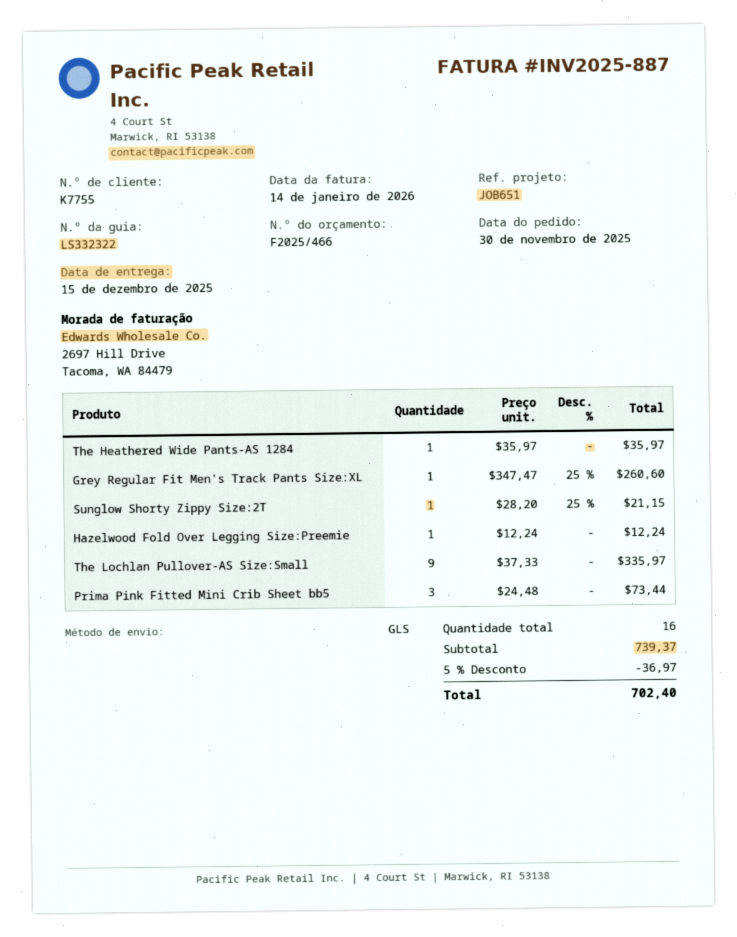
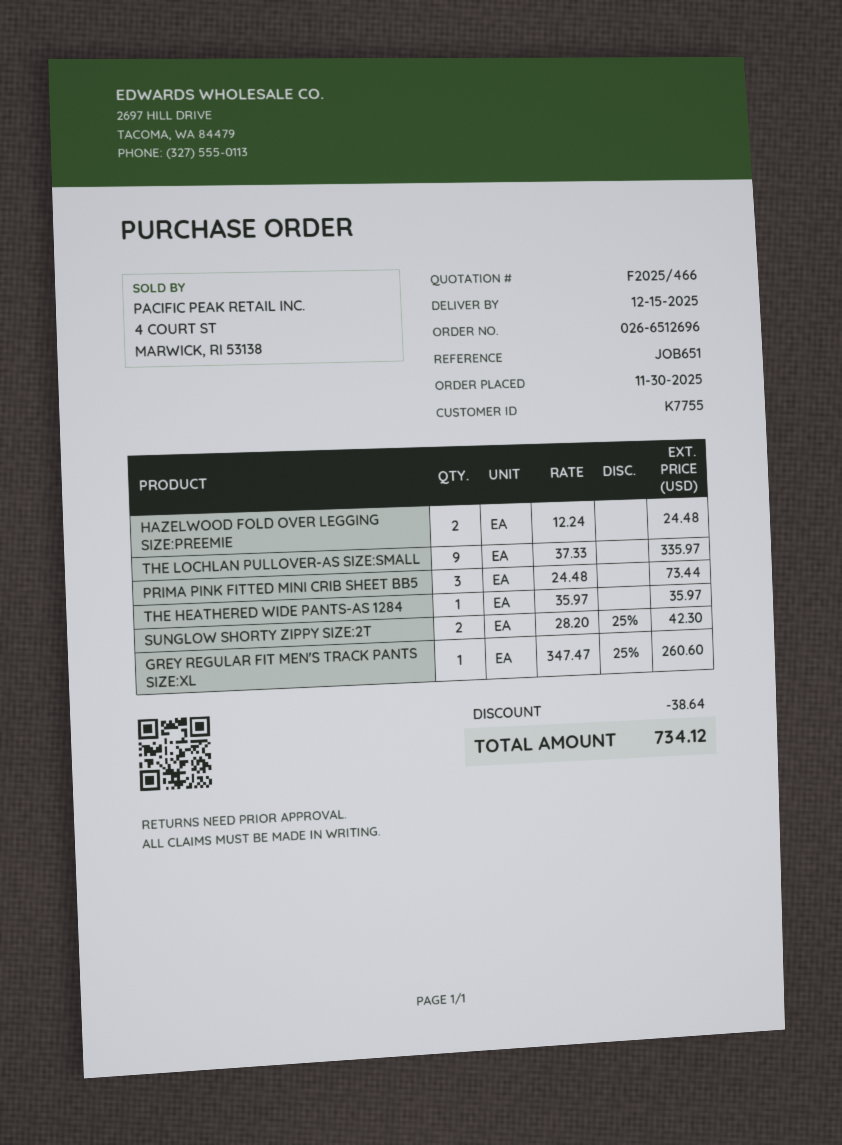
Sunglow Shorty Zippy Size:2T: 1 x 28.20 - 25% = 21.15 -> 2 x 28.20 - 25% = 42.30
Hazelwood Fold Over Legging Size:Preemie: 1 x 12.24 = 12.24 -> 2 x 12.24 = 24.48
discount: 36.97 -> 38.64
total: 702.40 -> 734.12

